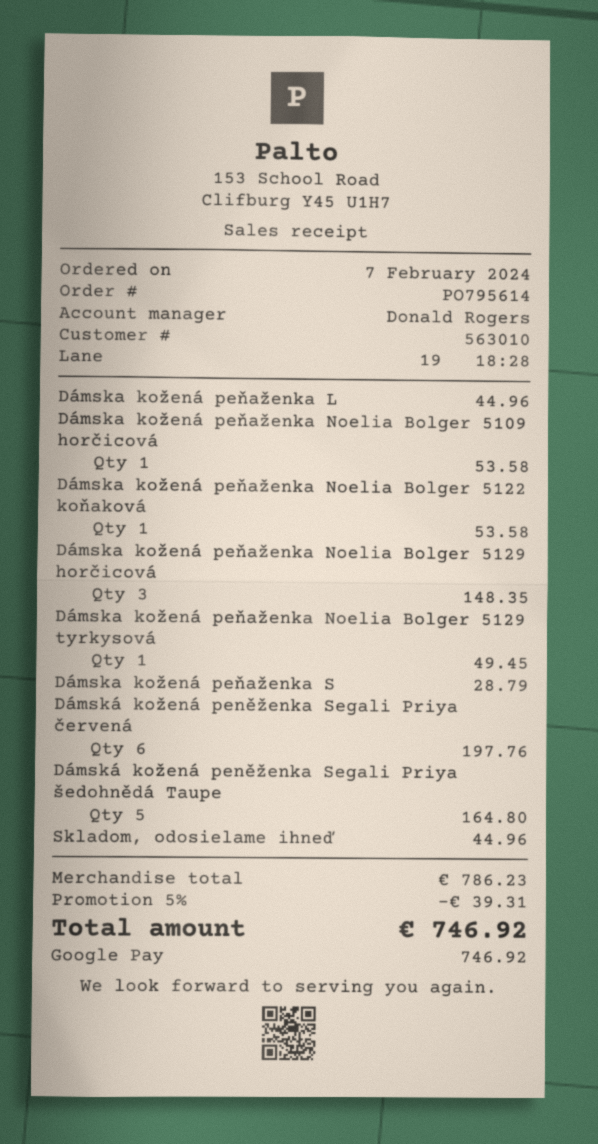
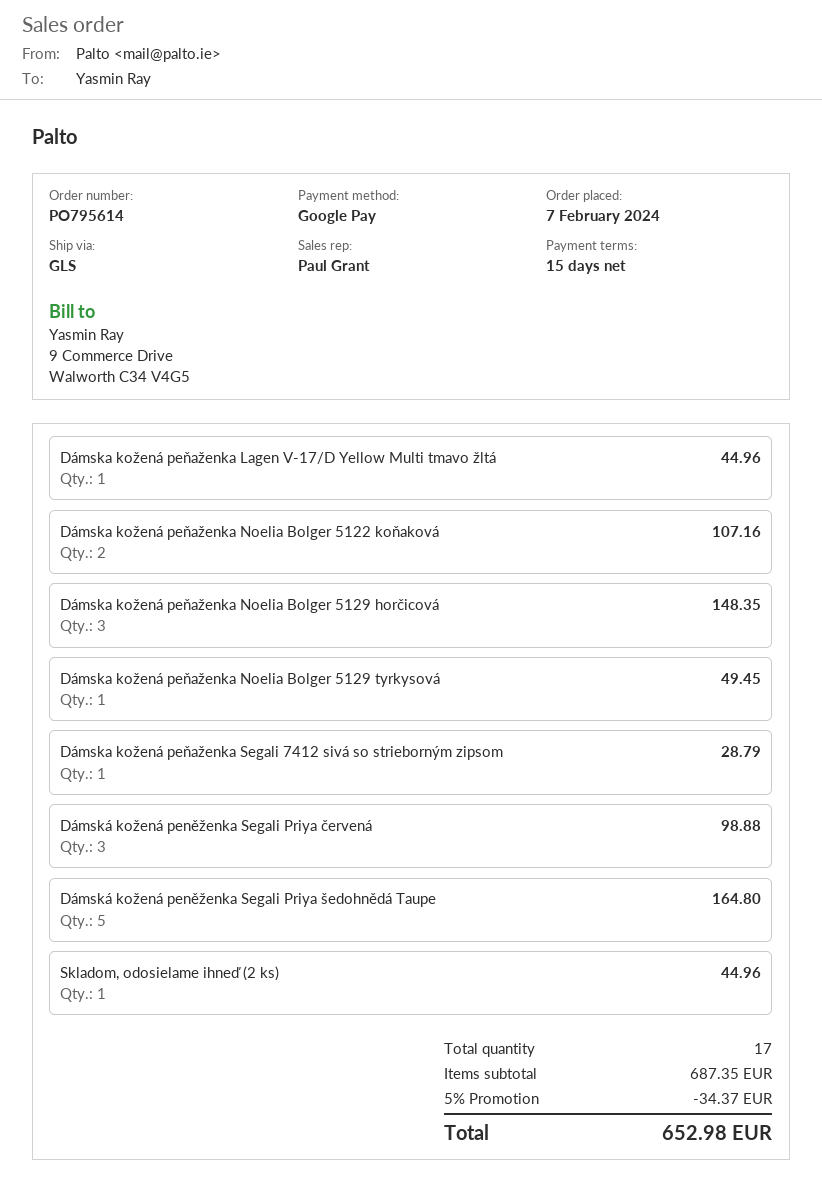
sales rep: Donald Rogers -> Paul Grant
Dámska kožená peňaženka Noelia Bolger 5109 horčicová: 1 for 53.58 -> none
Dámska kožená peňaženka Noelia Bolger 5122 koňaková: 1 for 53.58 -> 2 for 107.16
Dámská kožená peněženka Segali Priya červená: 6 for 197.76 -> 3 for 98.88
subtotal: 786.23 -> 687.35
discount: 5% = 39.31 -> 5% = 34.37
total: 746.92 -> 652.98

